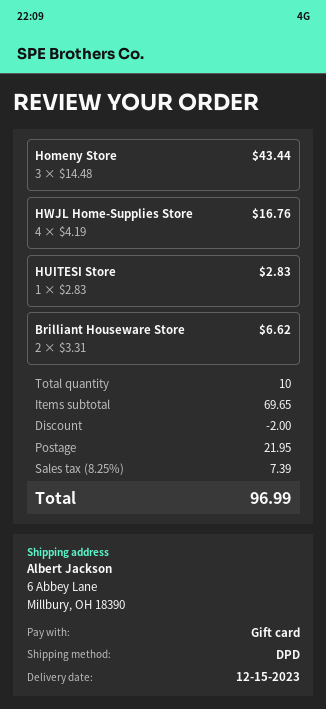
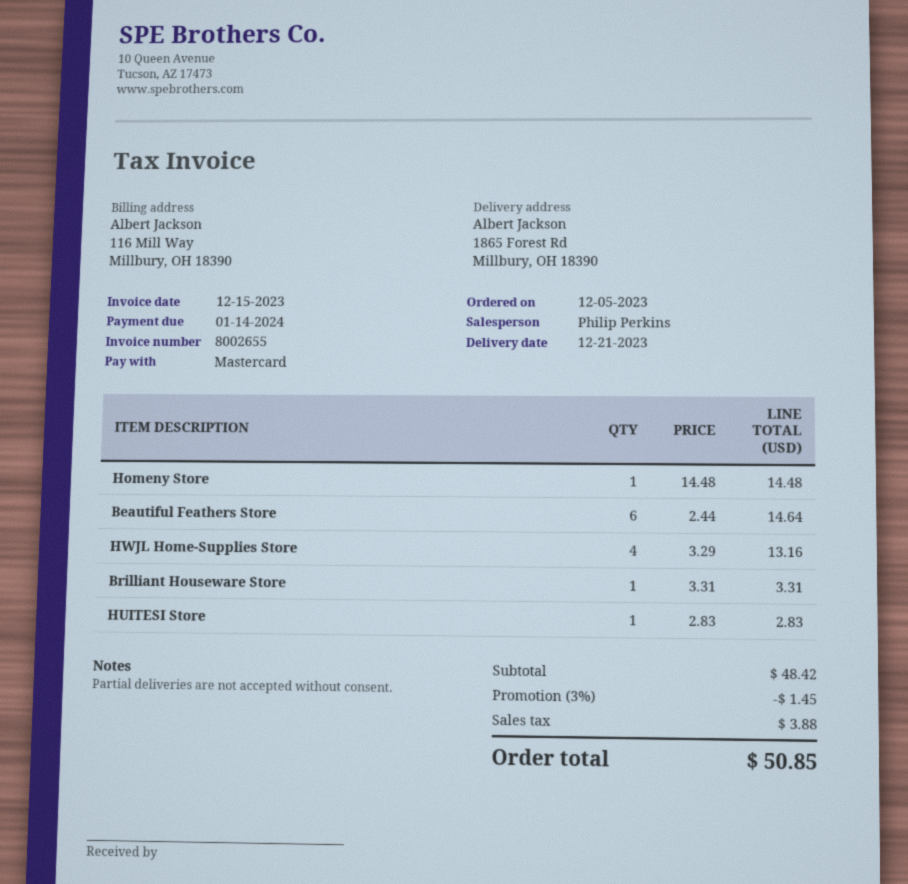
delivery date: 2023-12-15 -> 2023-12-21
payment method: gift card -> Mastercard
ship to: 6 Abbey Lane, Millbury, OH 18390 -> 1865 Forest Rd, Millbury, OH 18390
Homeny Store: 3 x 14.48 = 43.44 -> 1 x 14.48 = 14.48
HWJL Home-Supplies Store: 4 x 4.19 = 16.76 -> 4 x 3.29 = 13.16
Brilliant Houseware Store: 2 x 3.31 = 6.62 -> 1 x 3.31 = 3.31
Beautiful Feathers Store: none -> 6 x 2.44 = 14.64
subtotal: 69.65 -> 48.42
discount: 2.00 -> 1.45
shipping: 21.95 -> none
tax: 7.39 -> 3.88
total: 96.99 -> 50.85

